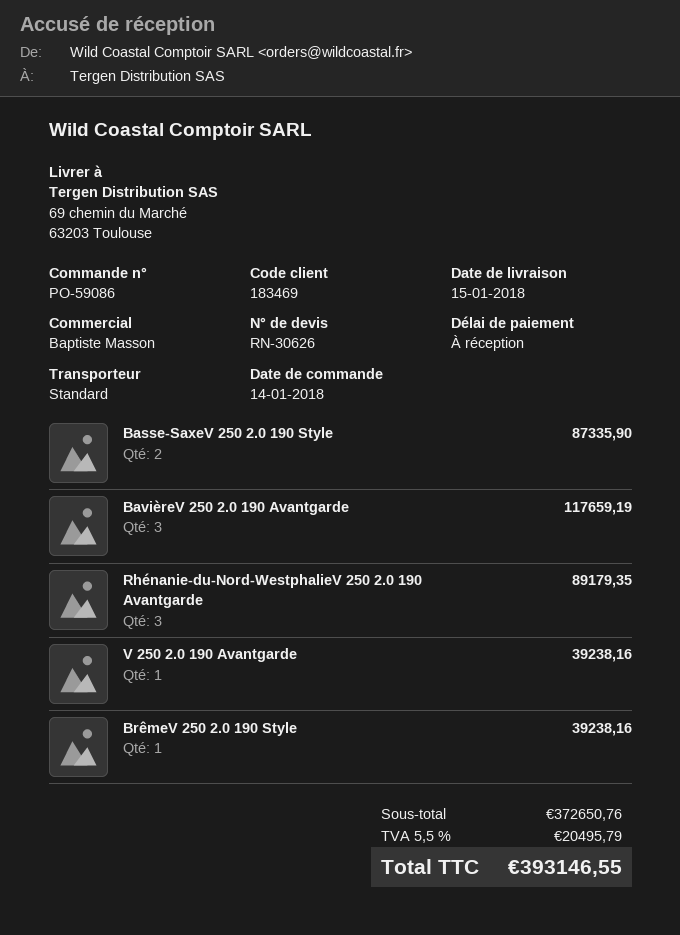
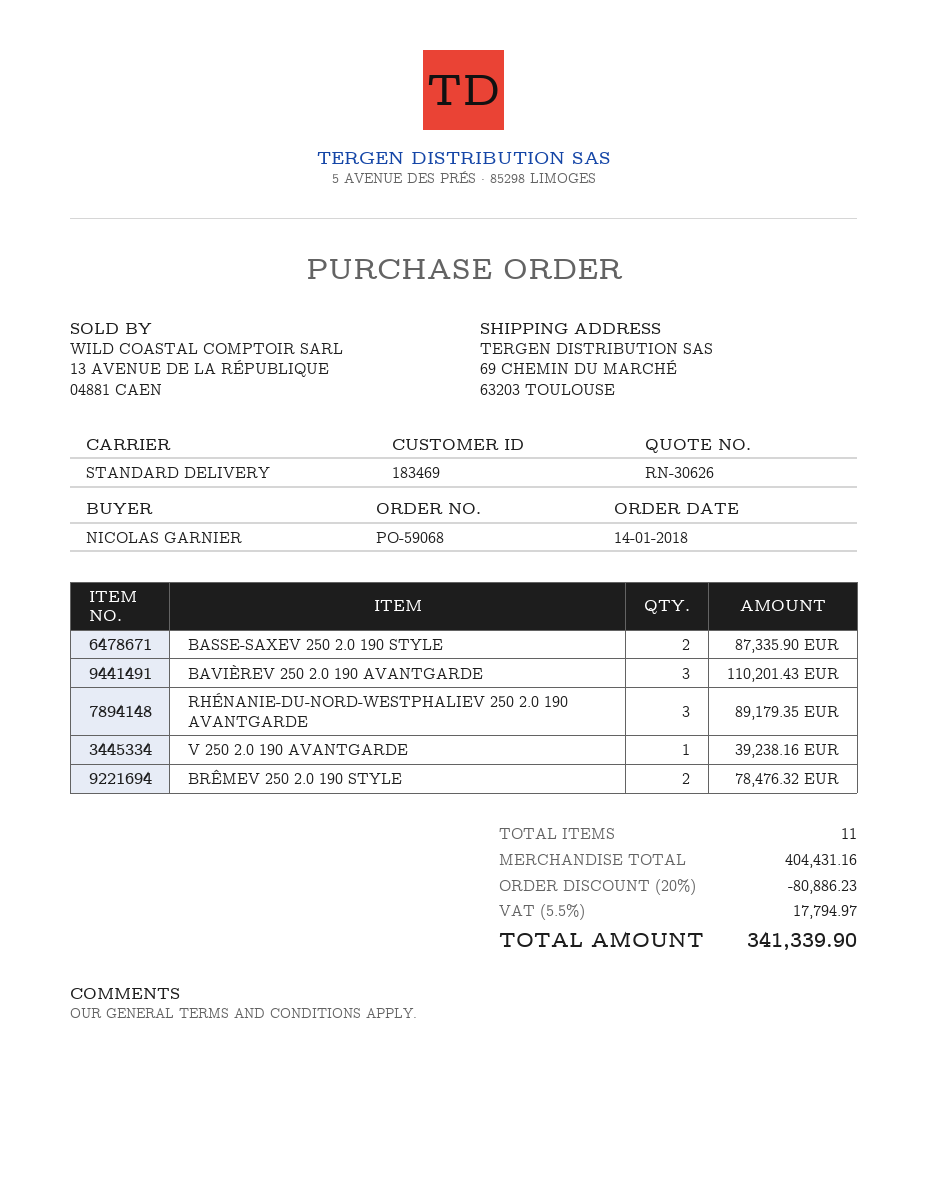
order number: PO-59086 -> PO-59068
BavièreV 250 2.0 190 Avantgarde: 3 for 117659.19 -> 3 for 110201.43
BrêmeV 250 2.0 190 Style: 1 for 39238.16 -> 2 for 78476.32
subtotal: 372650.76 -> 404431.16
discount: none -> 20% = 80886.23
tax: 5.5% = 20495.79 -> 5.5% = 17794.97
total: 393146.55 -> 341339.90

